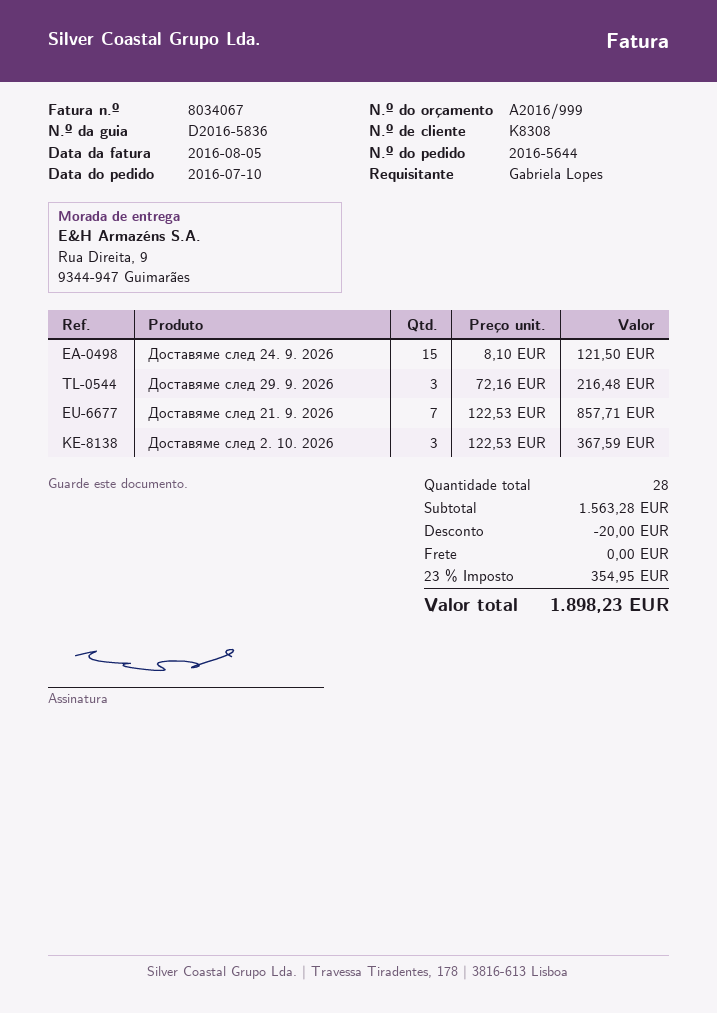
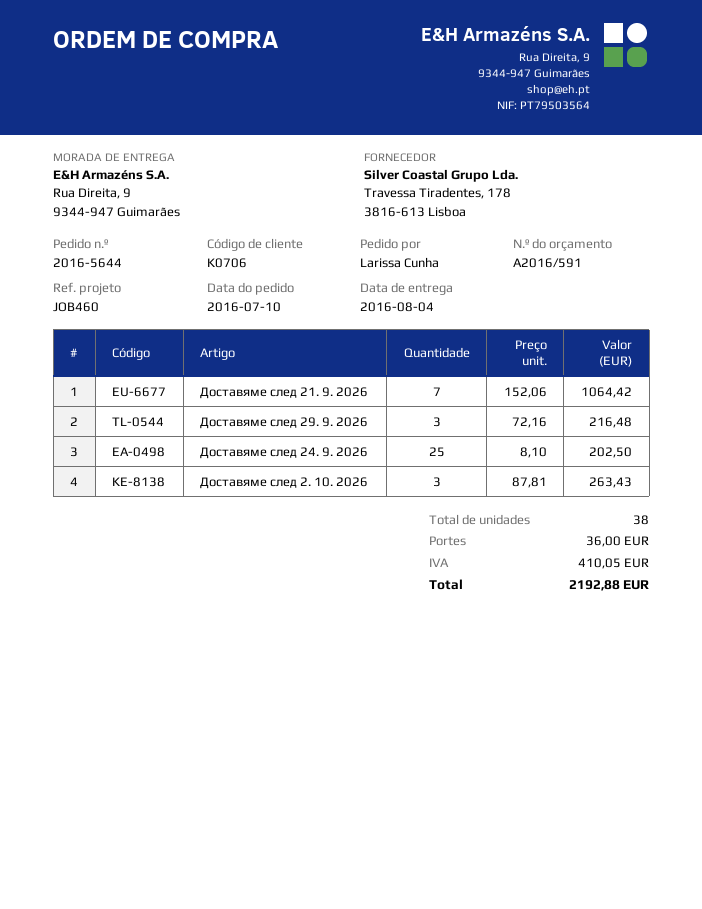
quote number: A2016/999 -> A2016/591
customer number: K8308 -> K0706
ordered by: Gabriela Lopes -> Larissa Cunha
Доставяме след 24. 9. 2026: 15 x 8.10 = 121.50 -> 25 x 8.10 = 202.50
Доставяме след 21. 9. 2026: 7 x 122.53 = 857.71 -> 7 x 152.06 = 1064.42
Доставяме след 2. 10. 2026: 3 x 122.53 = 367.59 -> 3 x 87.81 = 263.43
total quantity: 28 -> 38
discount: 20.00 -> none
shipping: 0.00 -> 36.00
tax: 354.95 -> 410.05
total: 1898.23 -> 2192.88

